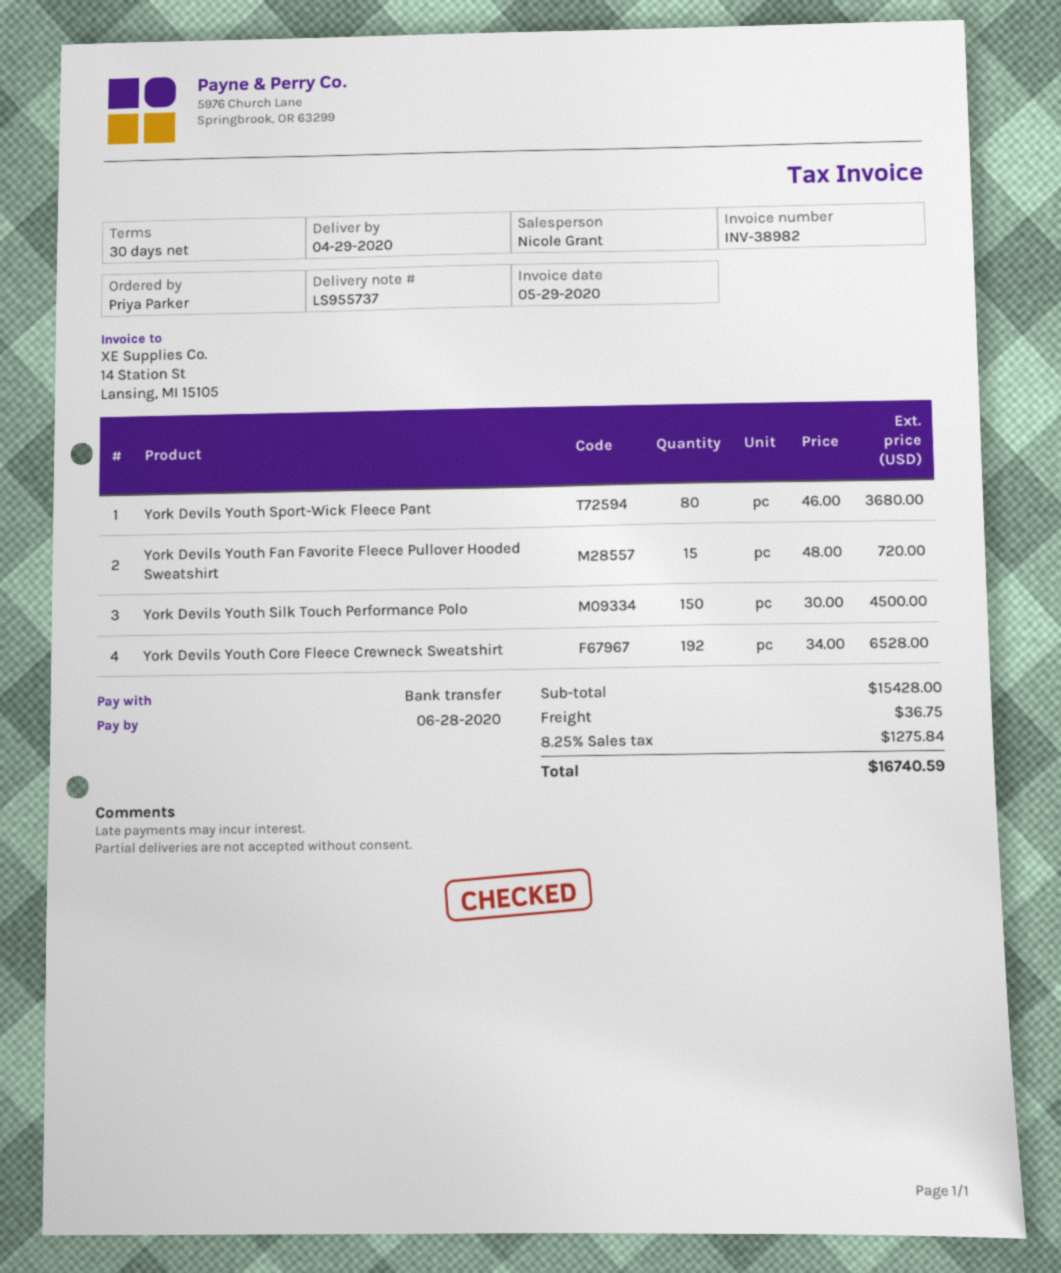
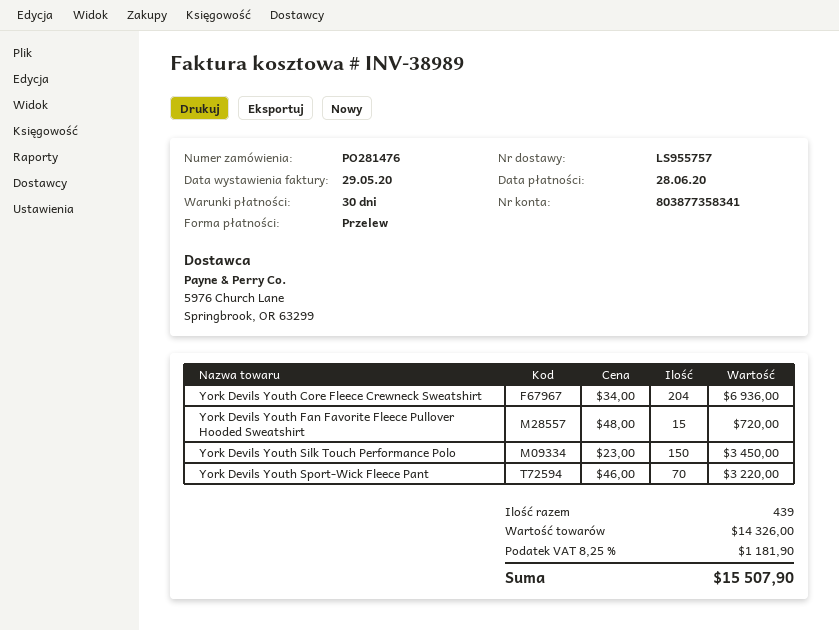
delivery note number: LS955737 -> LS955757
invoice number: INV-38982 -> INV-38989
York Devils Youth Sport-Wick Fleece Pant: 80 x 46.00 = 3680.00 -> 70 x 46.00 = 3220.00
York Devils Youth Silk Touch Performance Polo: 150 x 30.00 = 4500.00 -> 150 x 23.00 = 3450.00
York Devils Youth Core Fleece Crewneck Sweatshirt: 192 x 34.00 = 6528.00 -> 204 x 34.00 = 6936.00
subtotal: 15428.00 -> 14326.00
shipping: 36.75 -> none
tax: 8.25% = 1275.84 -> 8.25% = 1181.90
total: 16740.59 -> 15507.90

